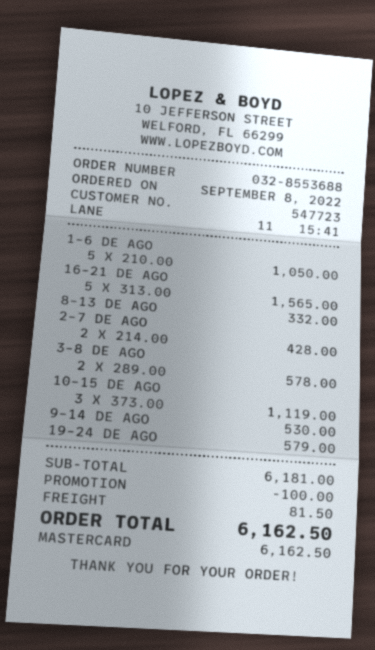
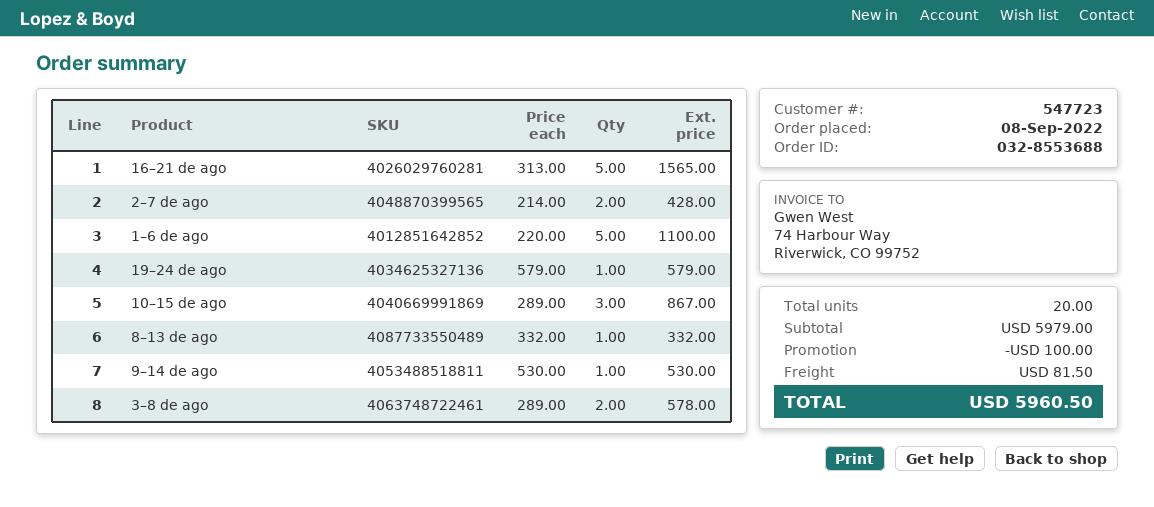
1–6 DE AGO: 5 x 210.00 = 1050.00 -> 5 x 220.00 = 1100.00
10–15 DE AGO: 3 x 373.00 = 1119.00 -> 3 x 289.00 = 867.00
subtotal: 6181.00 -> 5979.00
total: 6162.50 -> 5960.50

